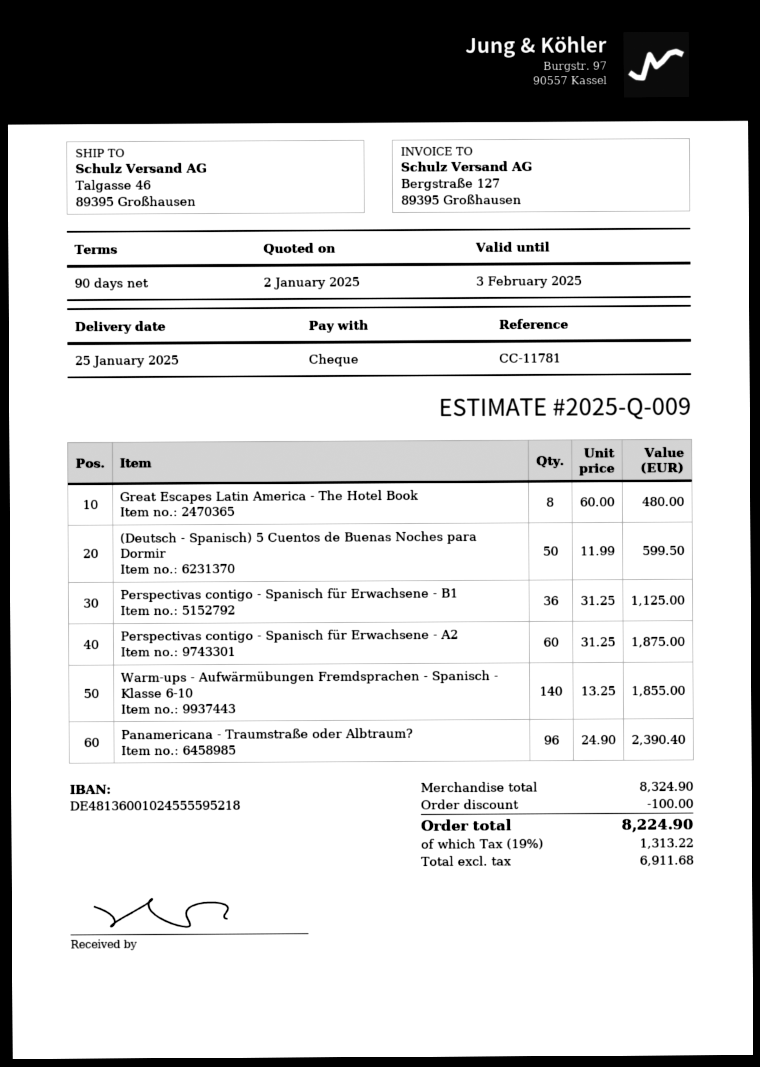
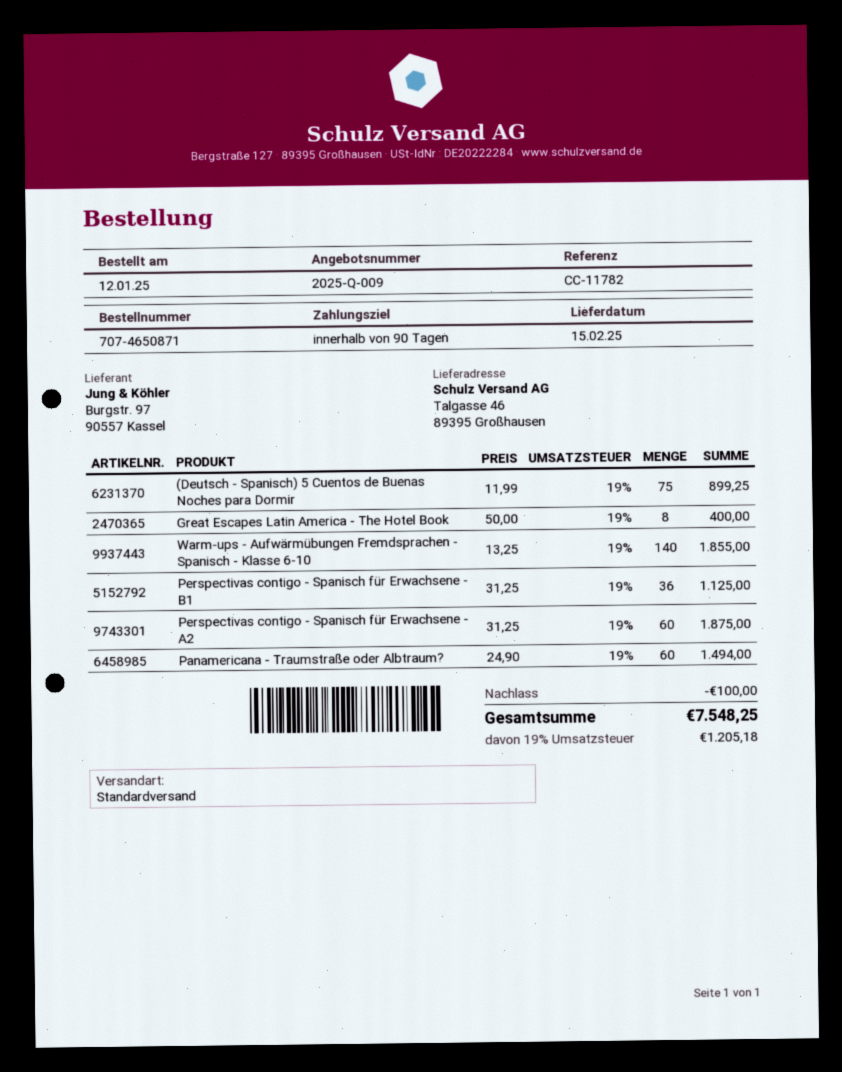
delivery date: 2025-01-25 -> 2025-02-15
reference: CC-11781 -> CC-11782
Great Escapes Latin America - The Hotel Book: 8 x 60.00 = 480.00 -> 8 x 50.00 = 400.00
(Deutsch - Spanisch) 5 Cuentos de Buenas Noches para Dormir: 50 x 11.99 = 599.50 -> 75 x 11.99 = 899.25
Panamericana - Traumstraße oder Albtraum?: 96 x 24.90 = 2390.40 -> 60 x 24.90 = 1494.00
tax: 19% = 1313.22 -> 19% = 1205.18
total: 8224.90 -> 7548.25

